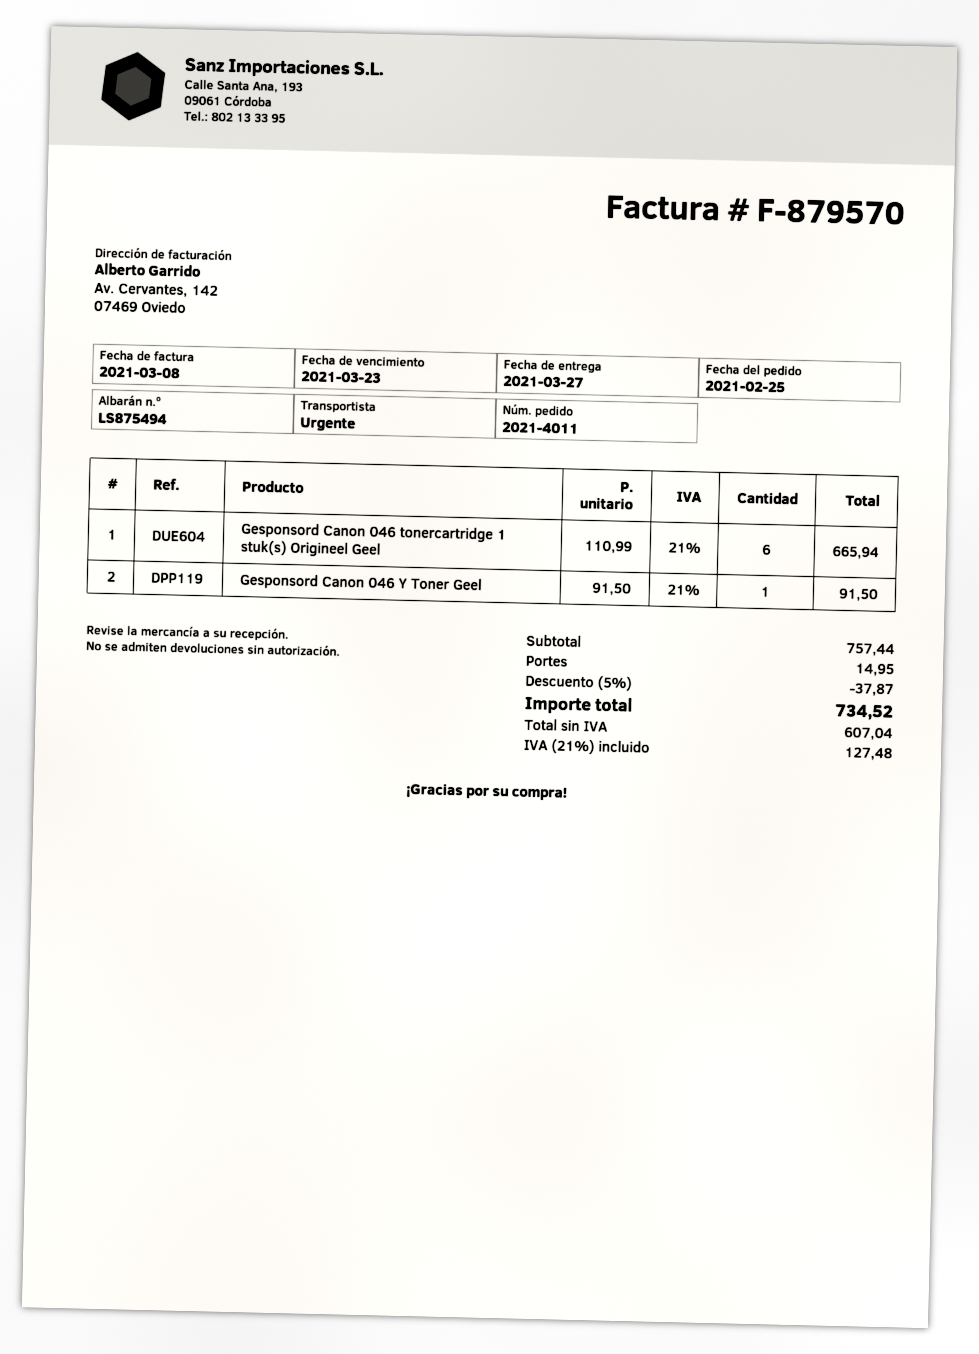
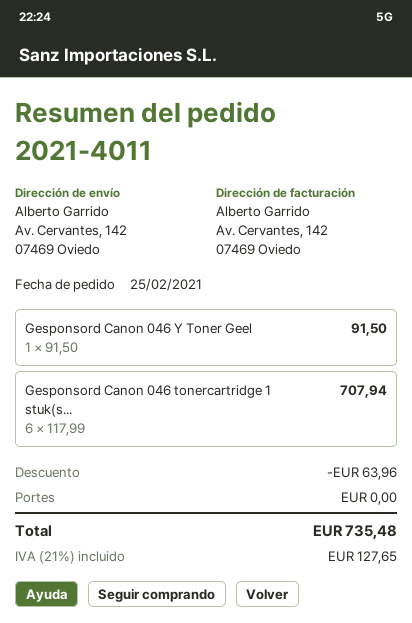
Gesponsord Canon 046 tonercartridge 1 stuk(s) Origineel Geel: 6 x 110.99 = 665.94 -> 6 x 117.99 = 707.94
discount: 37.87 -> 63.96
shipping: 14.95 -> 0.00
tax: 21% = 127.48 -> 21% = 127.65
total: 734.52 -> 735.48

